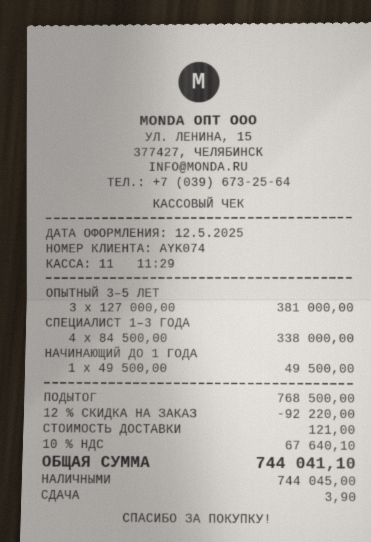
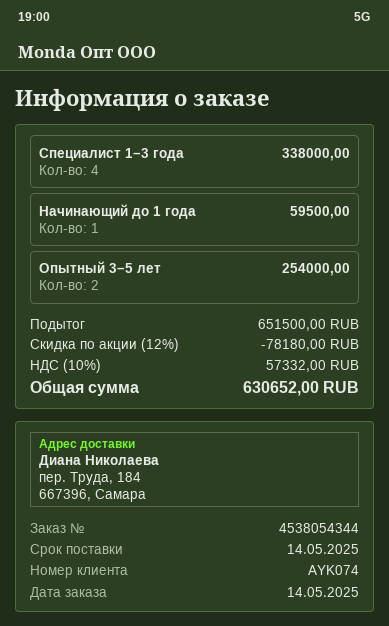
order date: 2025-05-12 -> 2025-05-14
ОПЫТНЫЙ 3–5 ЛЕТ: 3 for 381000.00 -> 2 for 254000.00
НАЧИНАЮЩИЙ ДО 1 ГОДА: 1 for 49500.00 -> 1 for 59500.00
subtotal: 768500.00 -> 651500.00
discount: 12% = 92220.00 -> 12% = 78180.00
shipping: 121.00 -> none
tax: 10% = 67640.10 -> 10% = 57332.00
total: 744041.10 -> 630652.00

